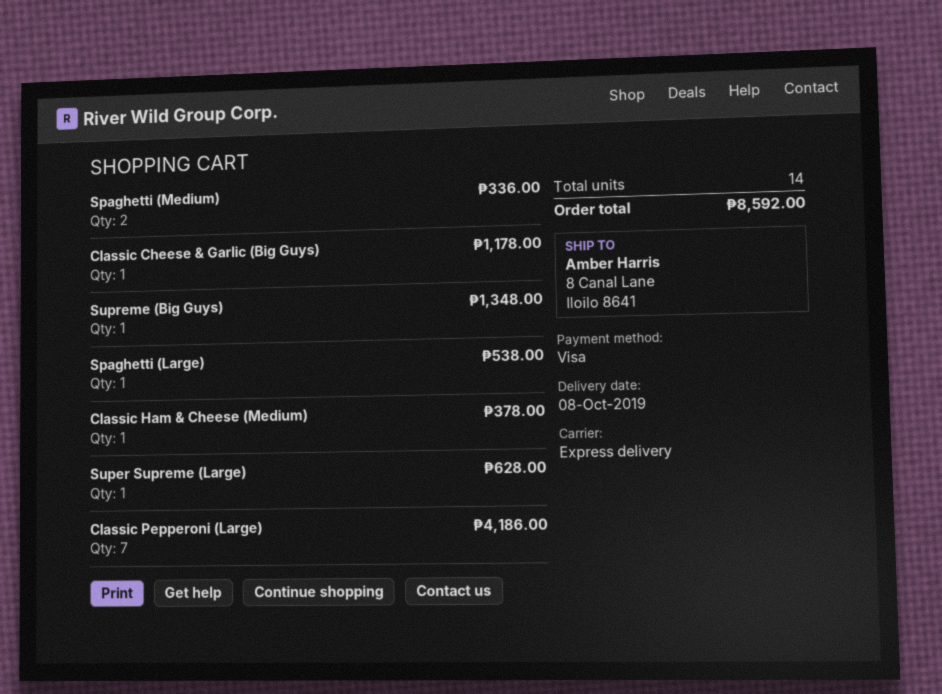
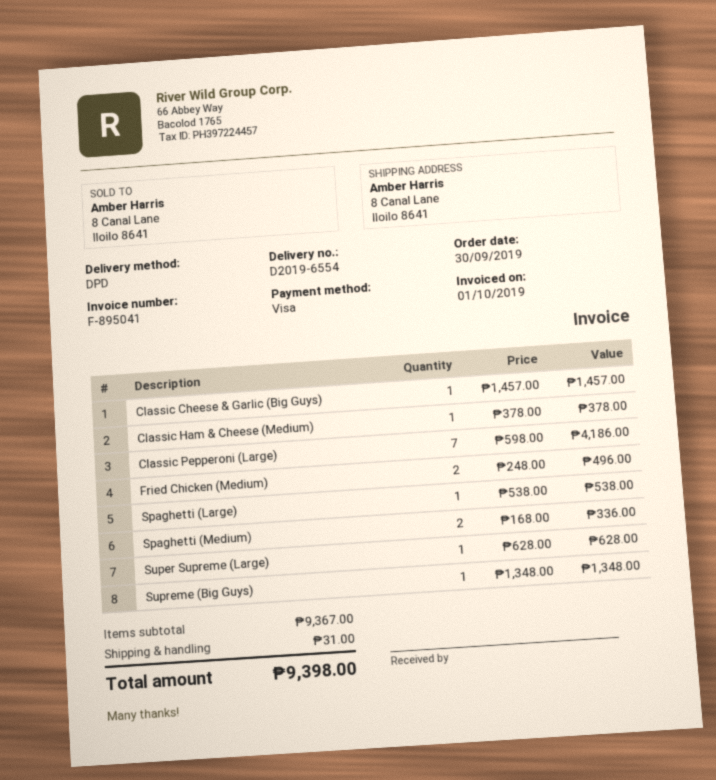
shipping method: express -> DPD
Classic Cheese & Garlic (Big Guys): 1 for 1178.00 -> 1 for 1457.00
Fried Chicken (Medium): none -> 2 for 496.00
shipping: none -> 31.00
total: 8592.00 -> 9398.00

